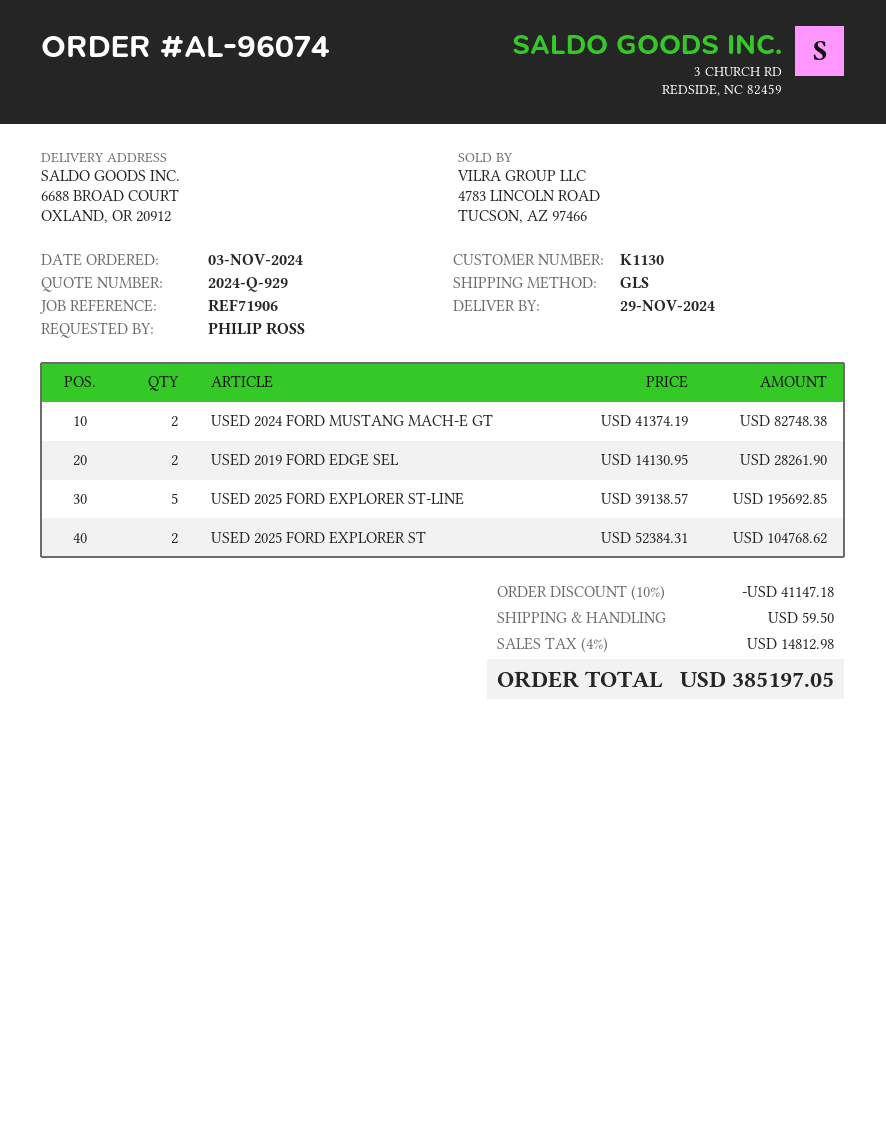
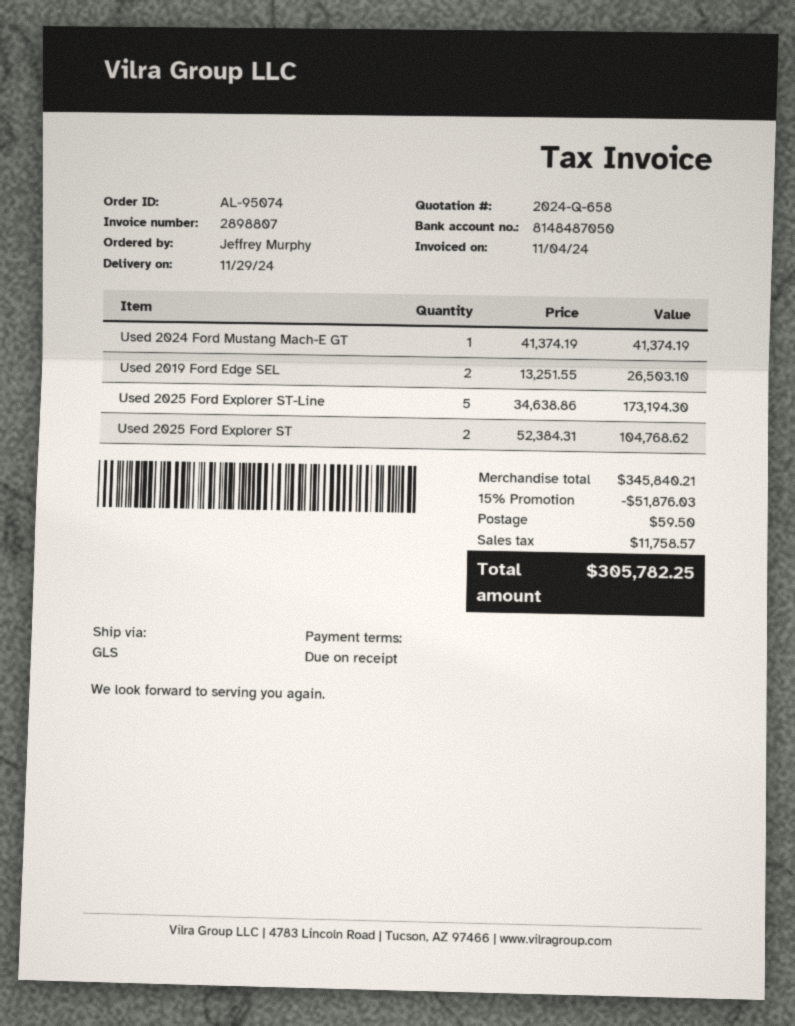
quote number: 2024-Q-929 -> 2024-Q-658
order number: AL-96074 -> AL-95074
ordered by: PHILIP ROSS -> Jeffrey Murphy
USED 2024 FORD MUSTANG MACH-E GT: 2 x 41374.19 = 82748.38 -> 1 x 41374.19 = 41374.19
USED 2019 FORD EDGE SEL: 2 x 14130.95 = 28261.90 -> 2 x 13251.55 = 26503.10
USED 2025 FORD EXPLORER ST-LINE: 5 x 39138.57 = 195692.85 -> 5 x 34638.86 = 173194.30
discount: 10% = 41147.18 -> 15% = 51876.03
tax: 14812.98 -> 11758.57
total: 385197.05 -> 305782.25

